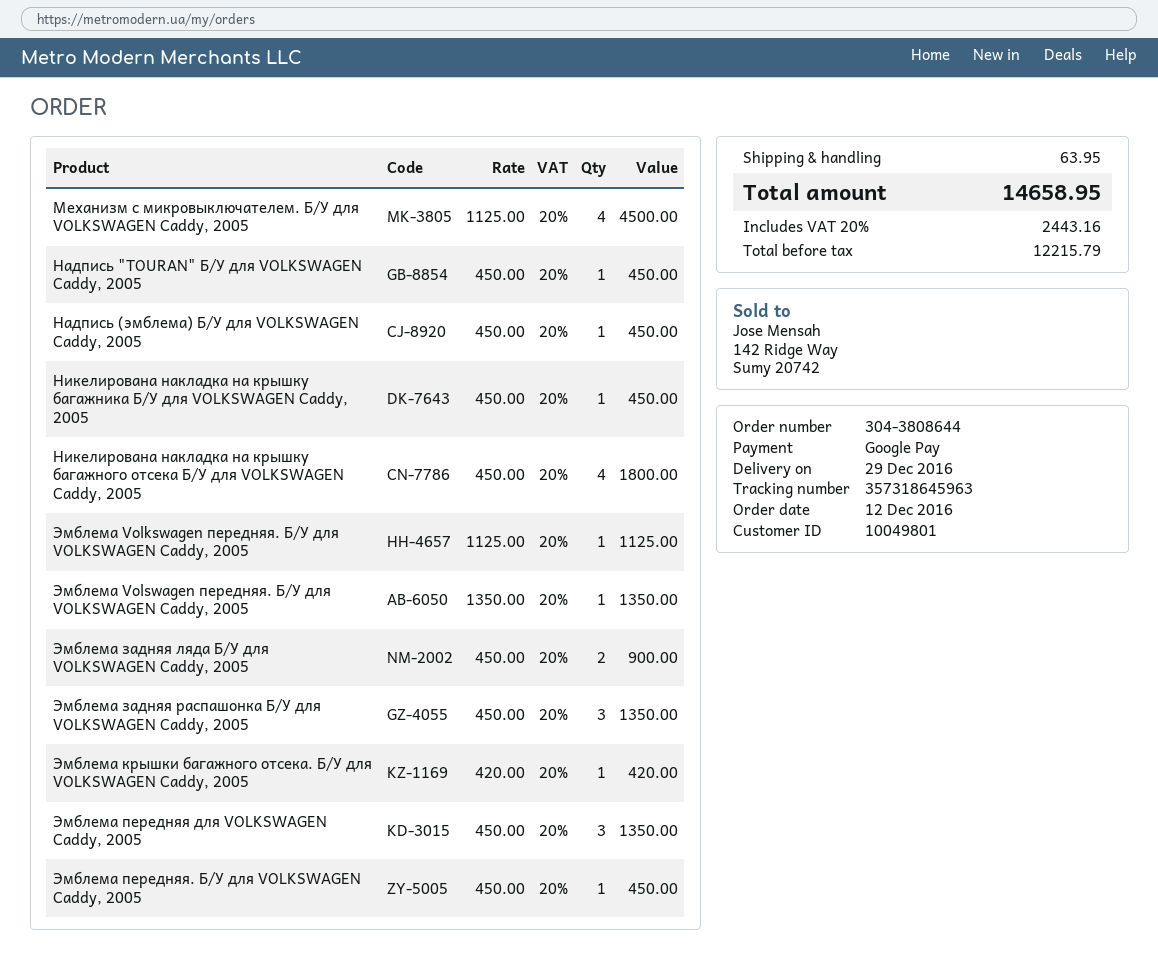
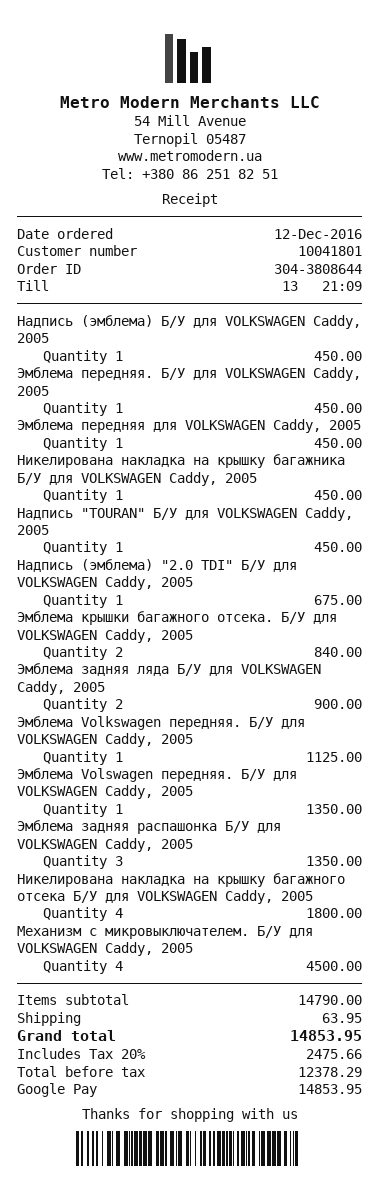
customer number: 10049801 -> 10041801
Эмблема крышки багажного отсека. Б/У для VOLKSWAGEN Caddy, 2005: 1 for 420.00 -> 2 for 840.00
Эмблема передняя для VOLKSWAGEN Caddy, 2005: 3 for 1350.00 -> 1 for 450.00
Надпись (эмблема) "2.0 TDI" Б/У для VOLKSWAGEN Caddy, 2005: none -> 1 for 675.00
net: 12215.79 -> 12378.29
tax: 20% = 2443.16 -> 20% = 2475.66
total: 14658.95 -> 14853.95

